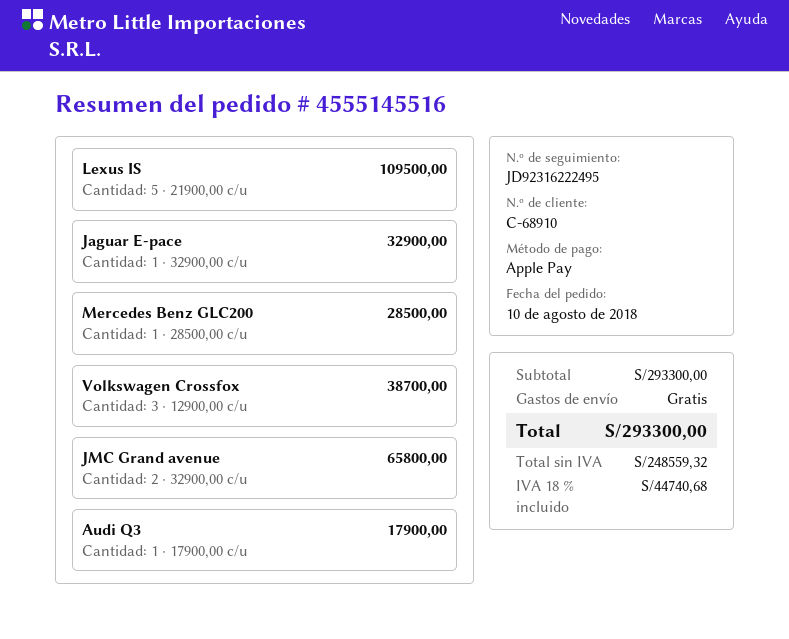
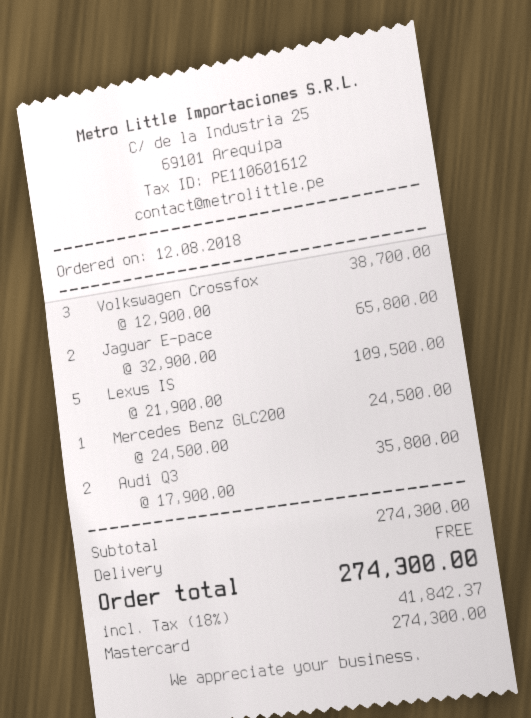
order date: 2018-08-10 -> 2018-08-12
payment method: Apple Pay -> Mastercard
Jaguar E-pace: 1 x 32900.00 = 32900.00 -> 2 x 32900.00 = 65800.00
Mercedes Benz GLC200: 1 x 28500.00 = 28500.00 -> 1 x 24500.00 = 24500.00
JMC Grand avenue: 2 x 32900.00 = 65800.00 -> none
Audi Q3: 1 x 17900.00 = 17900.00 -> 2 x 17900.00 = 35800.00
subtotal: 293300.00 -> 274300.00
tax: 18% = 44740.68 -> 18% = 41842.37
total: 293300.00 -> 274300.00

